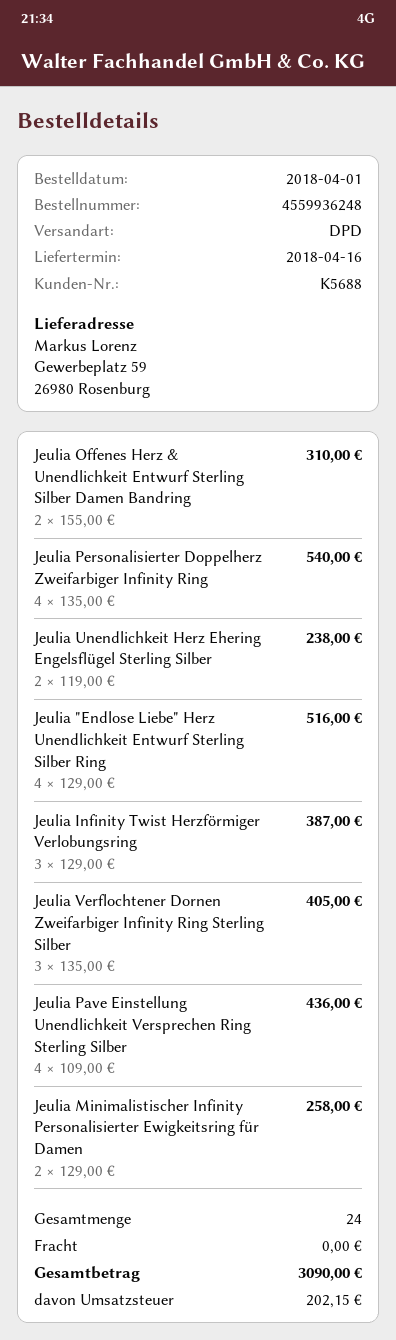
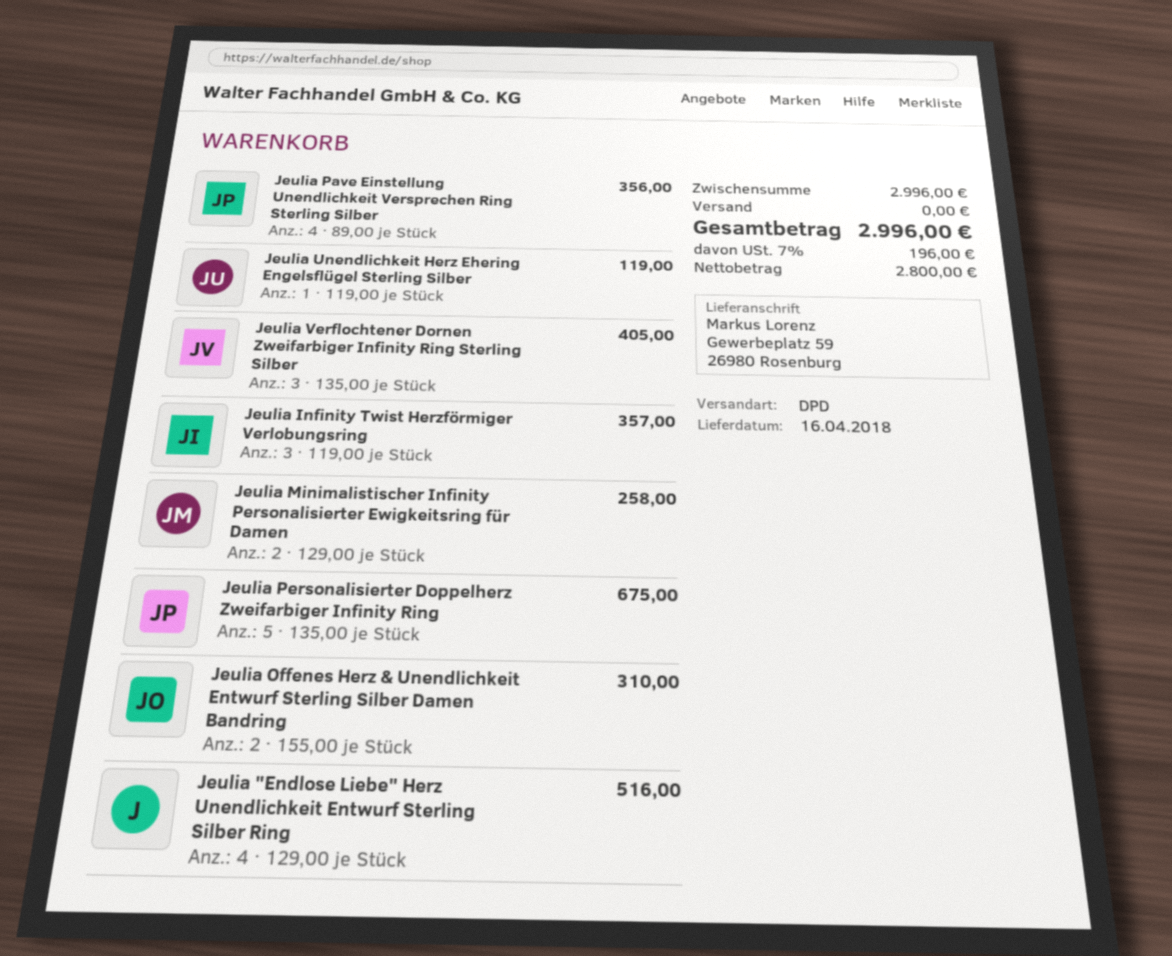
Jeulia Personalisierter Doppelherz Zweifarbiger Infinity Ring: 4 x 135.00 = 540.00 -> 5 x 135.00 = 675.00
Jeulia Unendlichkeit Herz Ehering Engelsflügel Sterling Silber: 2 x 119.00 = 238.00 -> 1 x 119.00 = 119.00
Jeulia Infinity Twist Herzförmiger Verlobungsring: 3 x 129.00 = 387.00 -> 3 x 119.00 = 357.00
Jeulia Pave Einstellung Unendlichkeit Versprechen Ring Sterling Silber: 4 x 109.00 = 436.00 -> 4 x 89.00 = 356.00
tax: 202.15 -> 196.00
total: 3090.00 -> 2996.00

